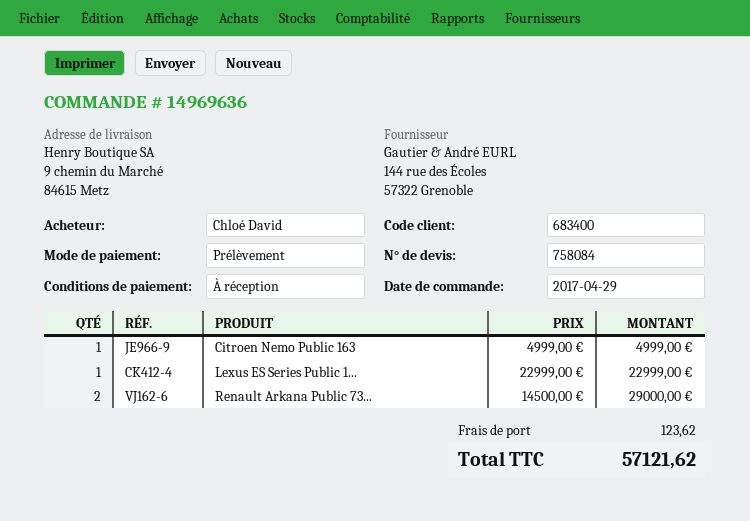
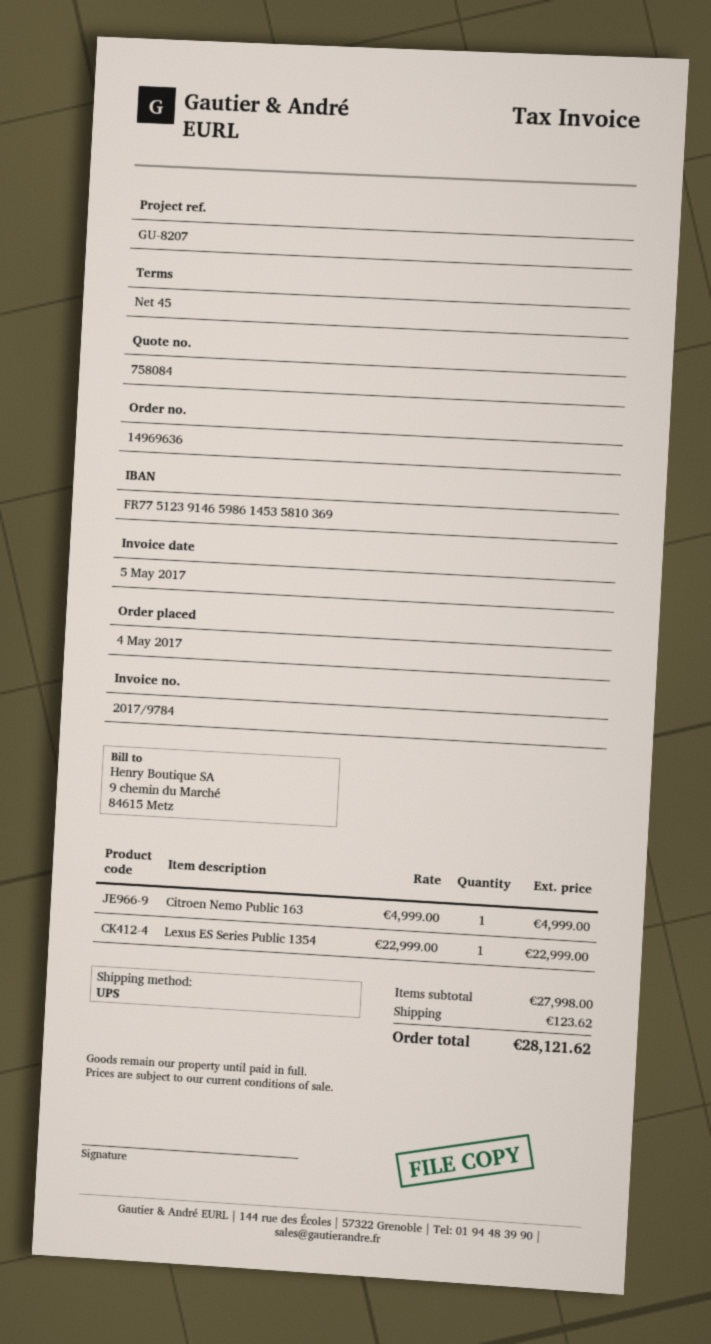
order date: 2017-04-29 -> 2017-05-04
payment terms: on receipt -> 45 days
Renault Arkana Public 73...: 2 x 14500.00 = 29000.00 -> none
total: 57121.62 -> 28121.62

